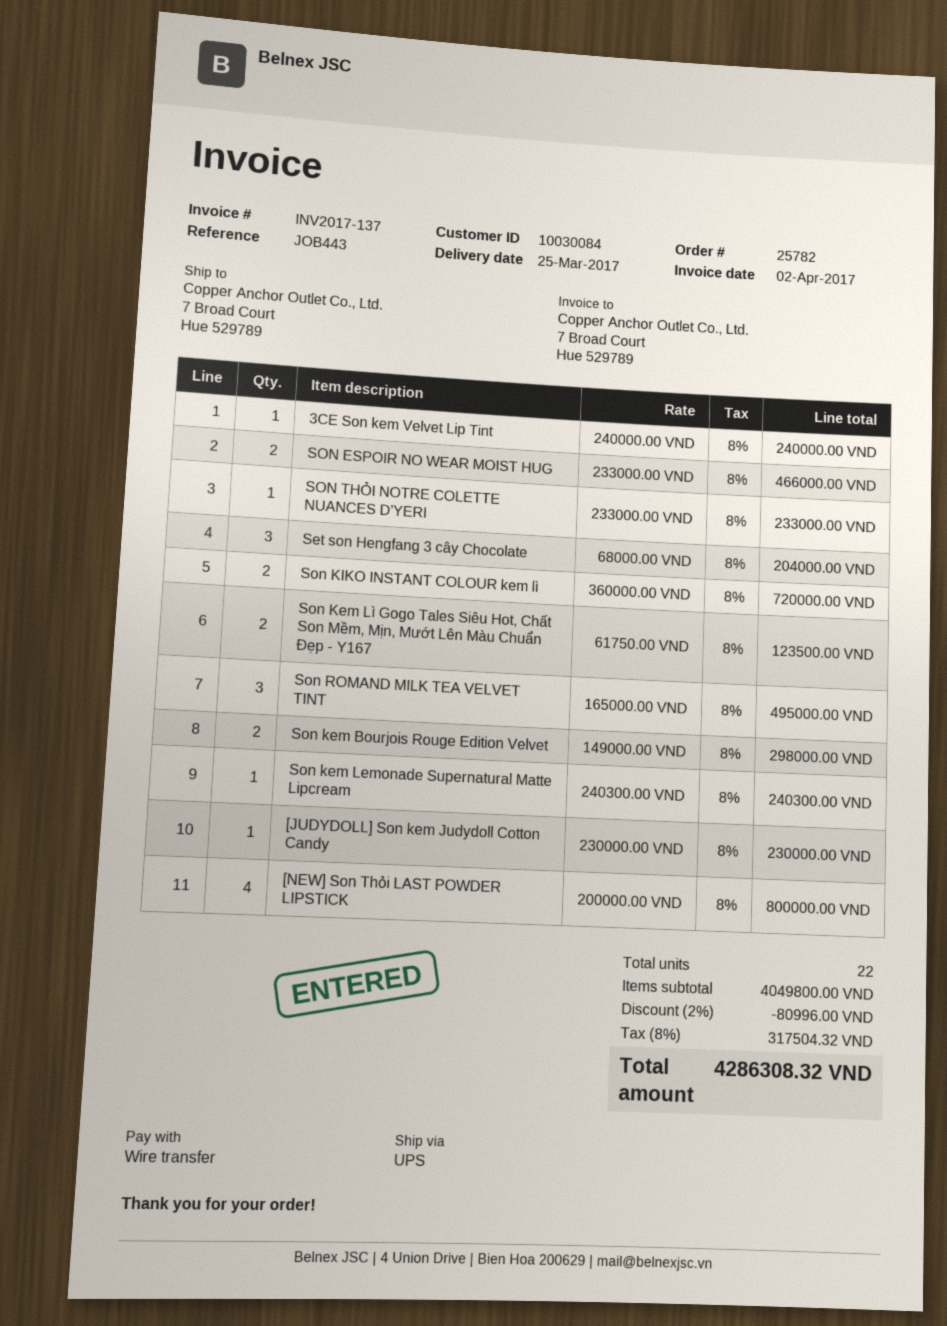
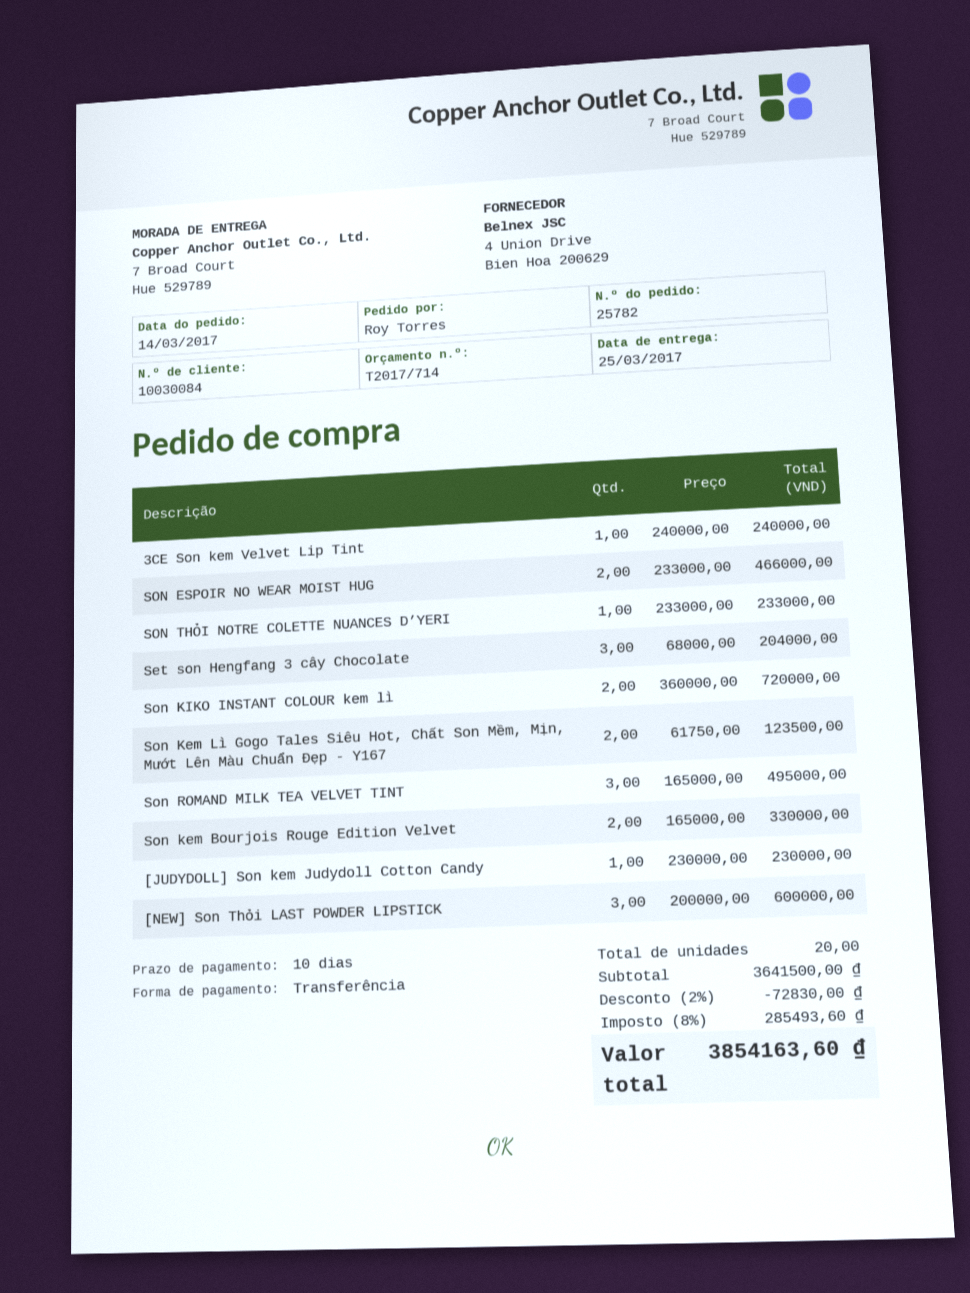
Son kem Bourjois Rouge Edition Velvet: 2 x 149000.00 = 298000.00 -> 2 x 165000.00 = 330000.00
Son kem Lemonade Supernatural Matte Lipcream: 1 x 240300.00 = 240300.00 -> none
[NEW] Son Thỏi LAST POWDER LIPSTICK: 4 x 200000.00 = 800000.00 -> 3 x 200000.00 = 600000.00
total quantity: 22 -> 20
subtotal: 4049800.00 -> 3641500.00
discount: 2% = 80996.00 -> 2% = 72830.00
tax: 8% = 317504.32 -> 8% = 285493.60
total: 4286308.32 -> 3854163.60

